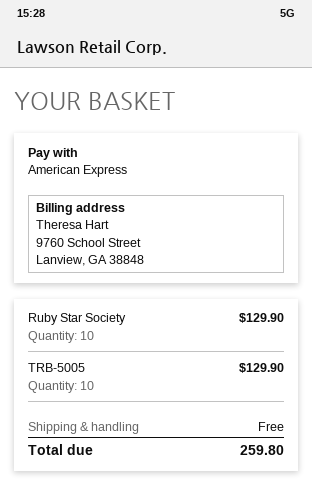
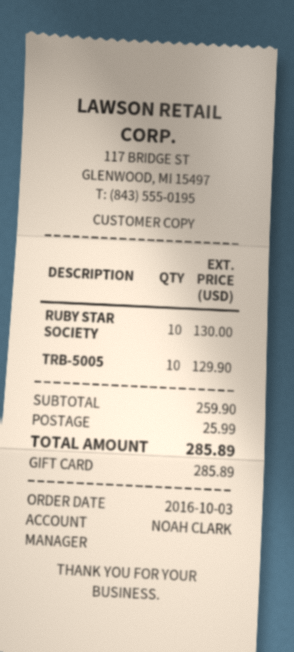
payment method: American Express -> gift card
Ruby Star Society: 10 for 129.90 -> 10 for 130.00
shipping: 0.00 -> 25.99
total: 259.80 -> 285.89

